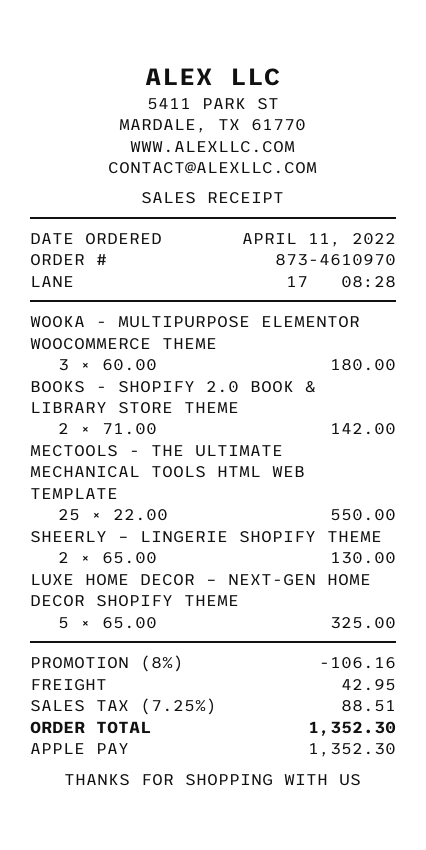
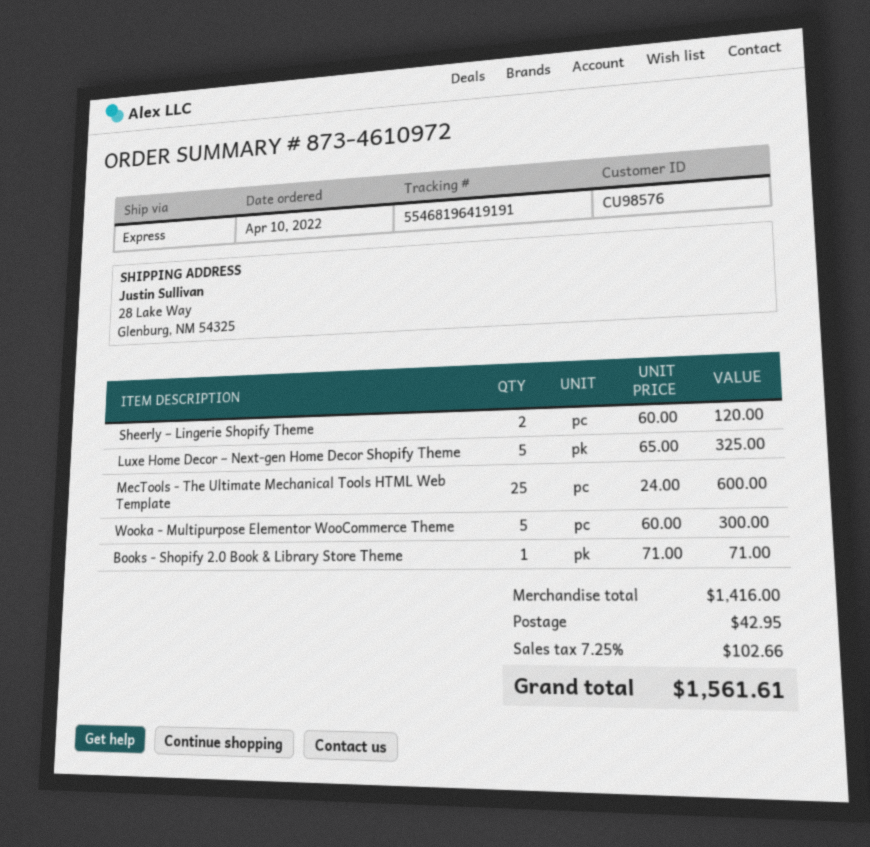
order number: 873-4610970 -> 873-4610972
order date: 2022-04-11 -> 2022-04-10
WOOKA - MULTIPURPOSE ELEMENTOR WOOCOMMERCE THEME: 3 x 60.00 = 180.00 -> 5 x 60.00 = 300.00
BOOKS - SHOPIFY 2.0 BOOK & LIBRARY STORE THEME: 2 x 71.00 = 142.00 -> 1 x 71.00 = 71.00
MECTOOLS - THE ULTIMATE MECHANICAL TOOLS HTML WEB TEMPLATE: 25 x 22.00 = 550.00 -> 25 x 24.00 = 600.00
SHEERLY – LINGERIE SHOPIFY THEME: 2 x 65.00 = 130.00 -> 2 x 60.00 = 120.00
discount: 8% = 106.16 -> none
tax: 7.25% = 88.51 -> 7.25% = 102.66
total: 1352.30 -> 1561.61

